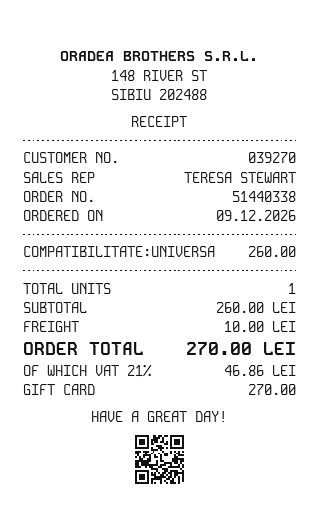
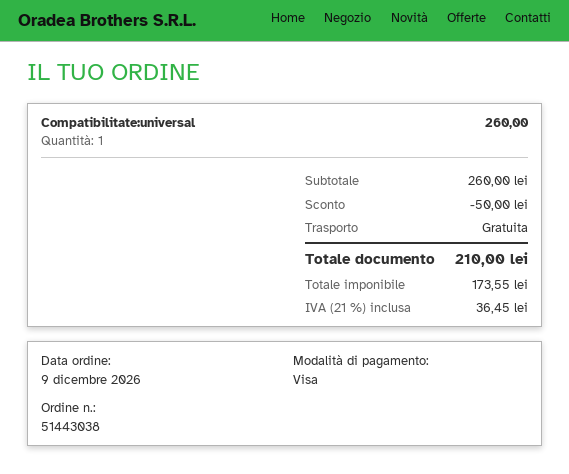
order number: 51440338 -> 51443038
payment method: gift card -> Visa
discount: none -> 50.00
shipping: 10.00 -> 0.00
tax: 21% = 46.86 -> 21% = 36.45
total: 270.00 -> 210.00

